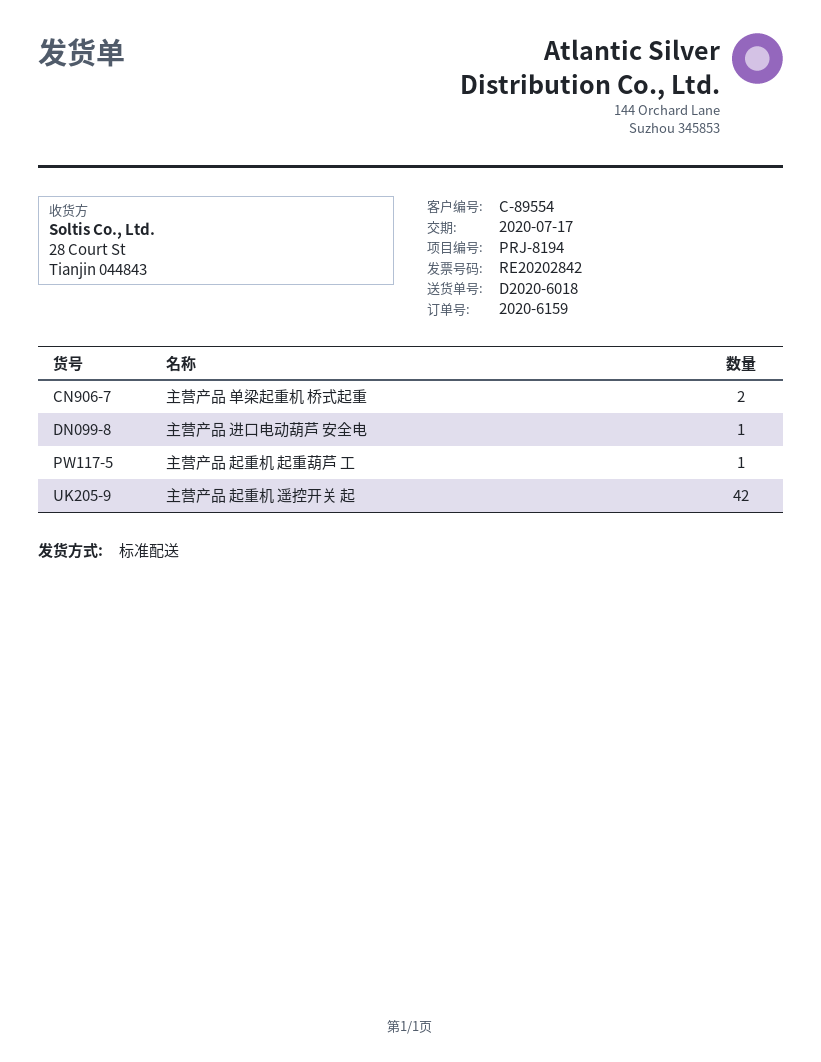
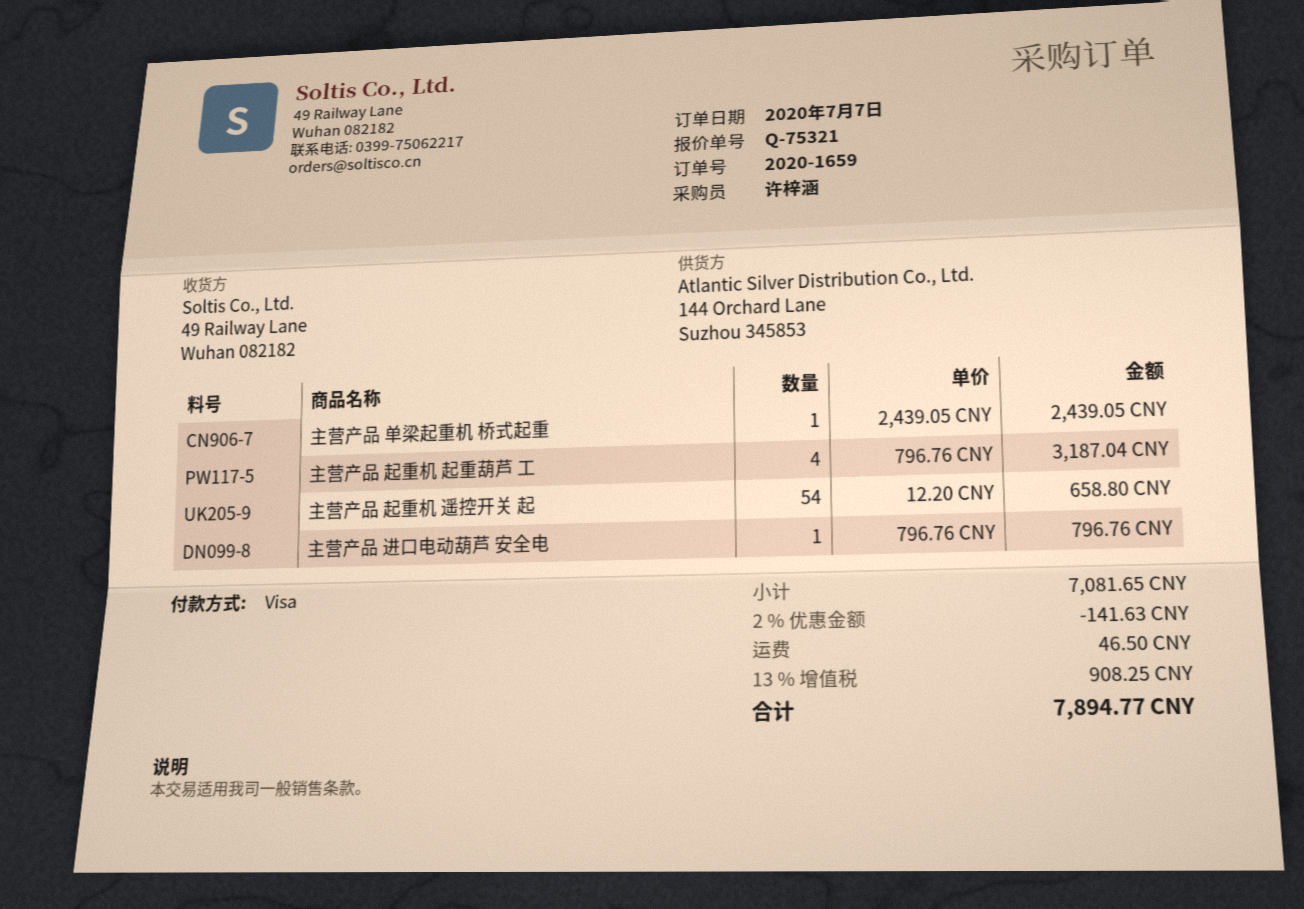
order number: 2020-6159 -> 2020-1659
ship to: 28 Court St, Tianjin 044843 -> 49 Railway Lane, Wuhan 082182
主营产品 单梁起重机 桥式起重: 2 -> 1
主营产品 起重机 起重葫芦 工: 1 -> 4
主营产品 起重机 遥控开关 起: 42 -> 54

